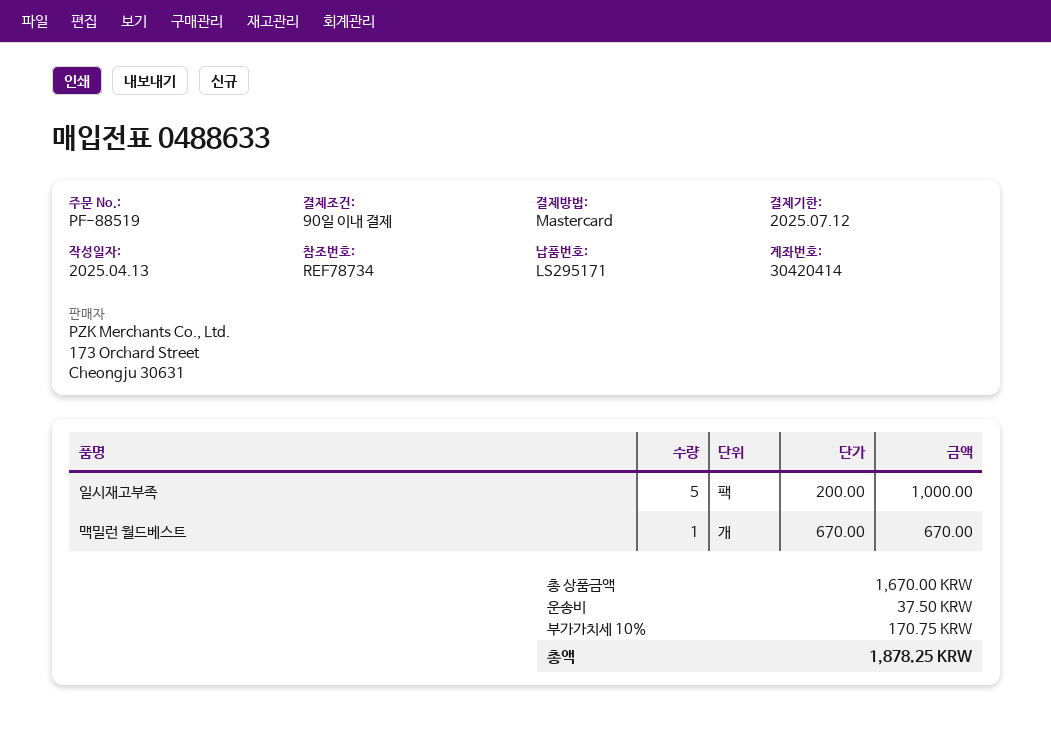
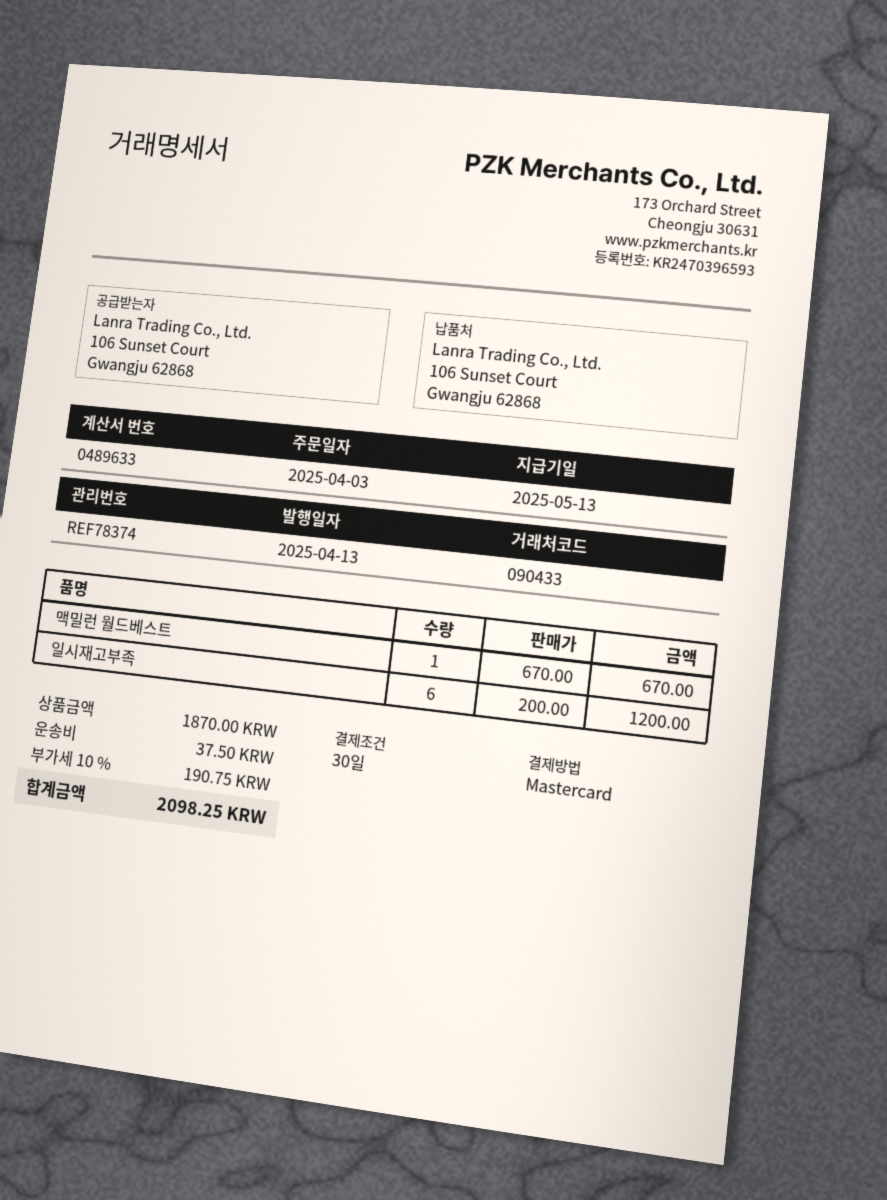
invoice number: 0488633 -> 0489633
payment terms: 90 days -> 30 days
due date: 2025-07-12 -> 2025-05-13
reference: REF78734 -> REF78374
일시재고부족: 5 x 200.00 = 1000.00 -> 6 x 200.00 = 1200.00
subtotal: 1670.00 -> 1870.00
tax: 10% = 170.75 -> 10% = 190.75
total: 1878.25 -> 2098.25

